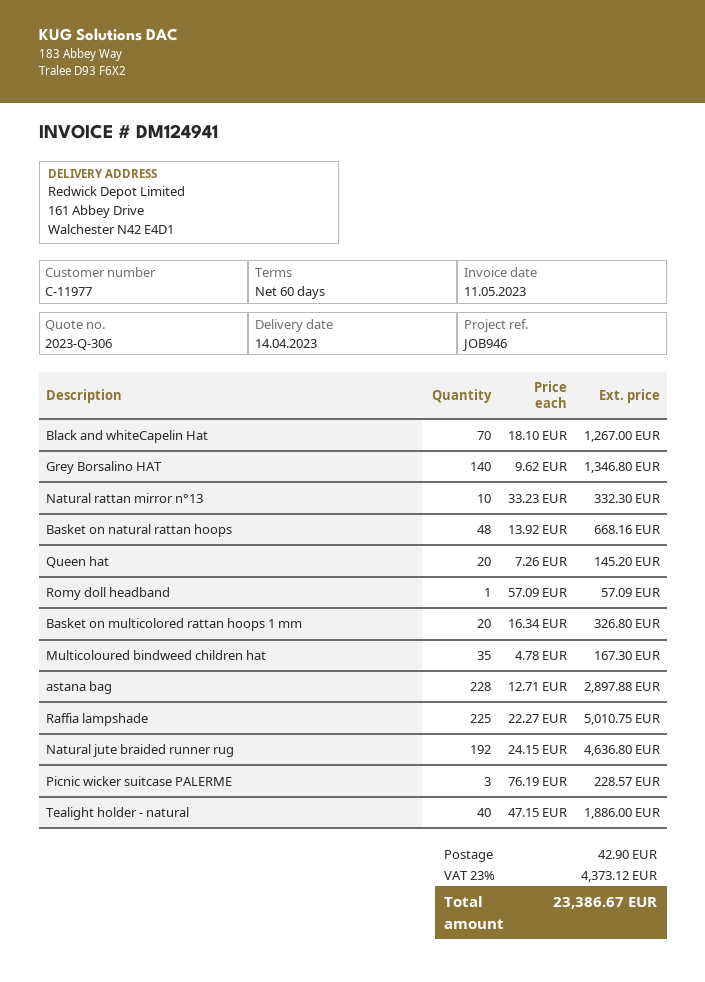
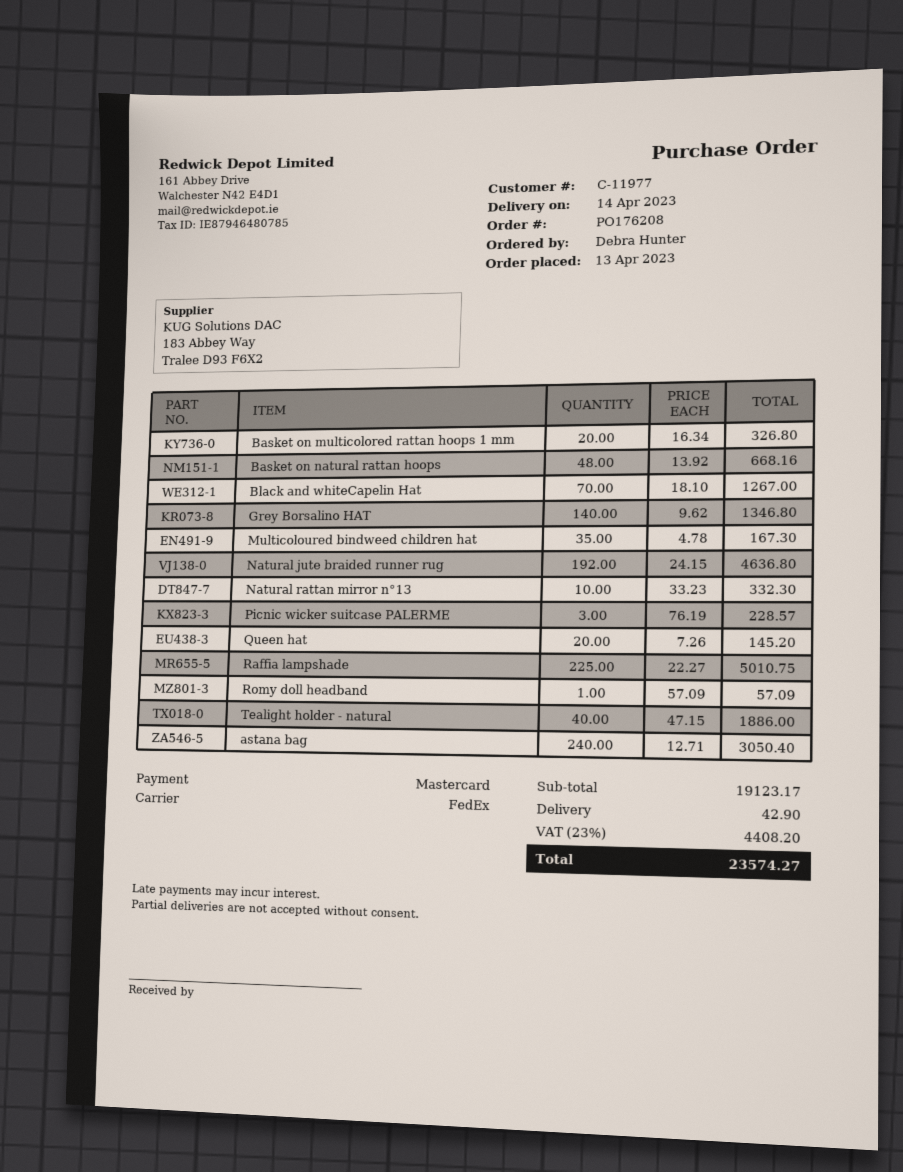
astana bag: 228 x 12.71 = 2897.88 -> 240 x 12.71 = 3050.40
tax: 23% = 4373.12 -> 23% = 4408.20
total: 23386.67 -> 23574.27

